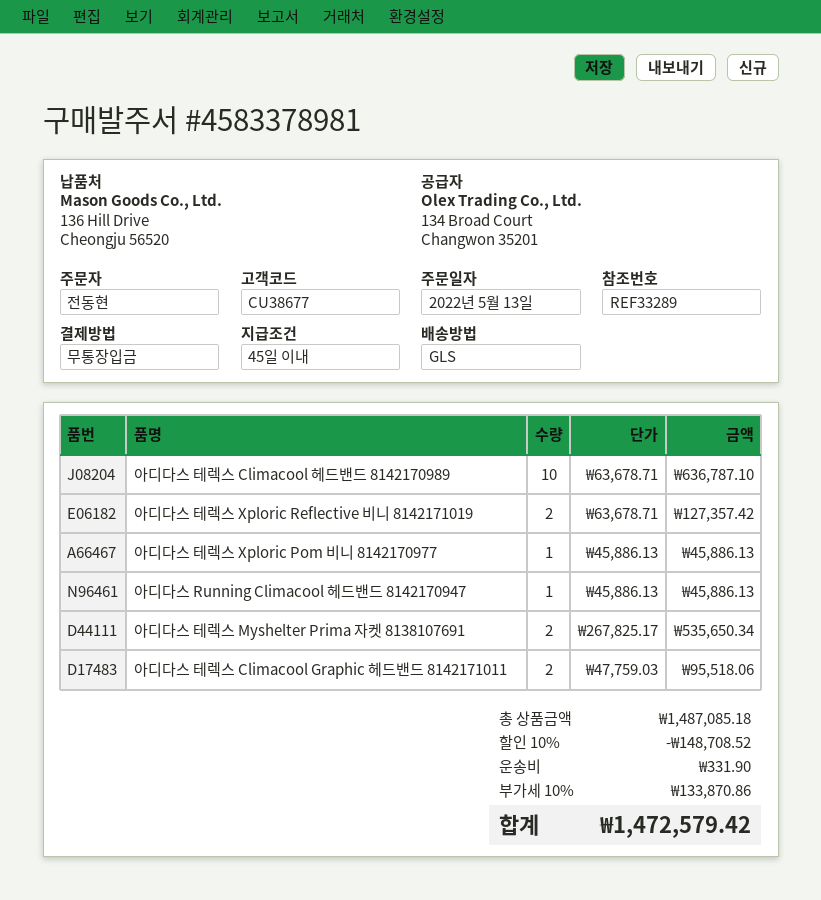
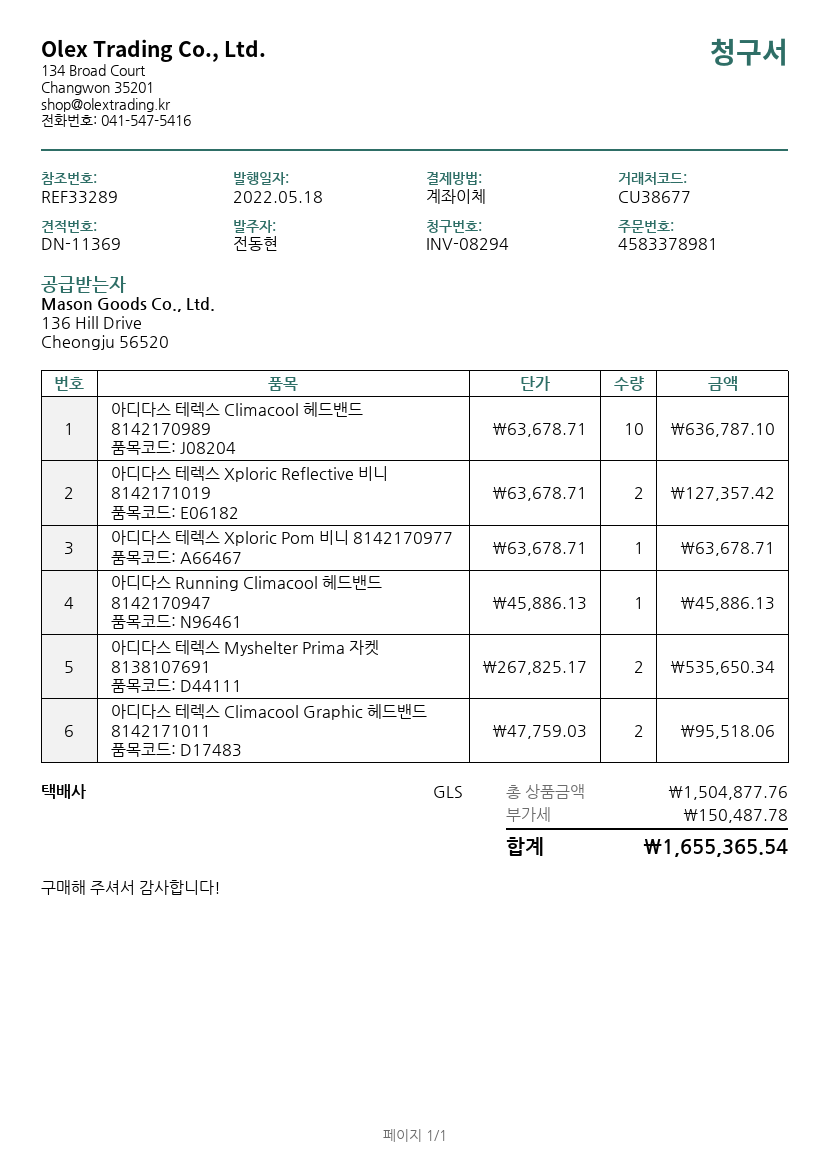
아디다스 테렉스 Xploric Pom 비니 8142170977: 1 x 45886.13 = 45886.13 -> 1 x 63678.71 = 63678.71
subtotal: 1487085.18 -> 1504877.76
discount: 10% = 148708.52 -> none
shipping: 331.90 -> none
tax: 133870.86 -> 150487.78
total: 1472579.42 -> 1655365.54

